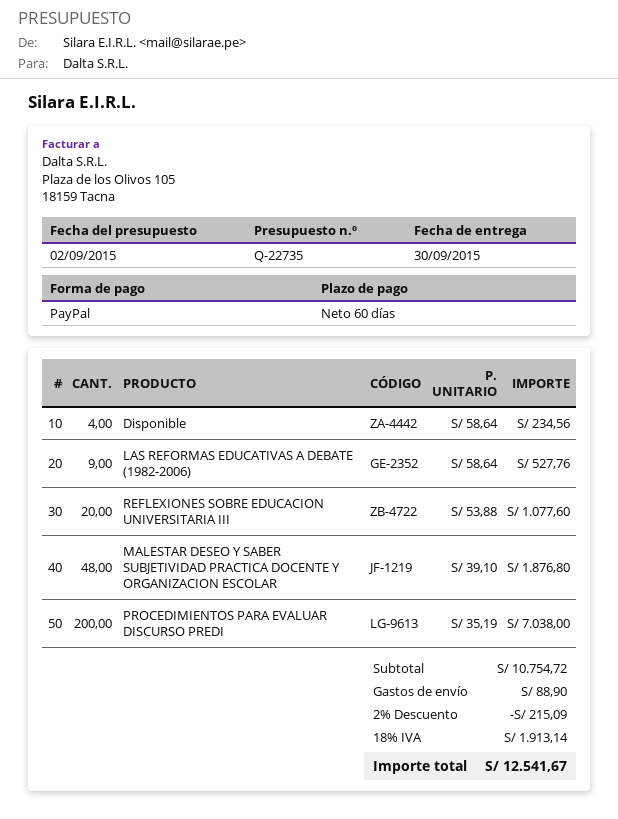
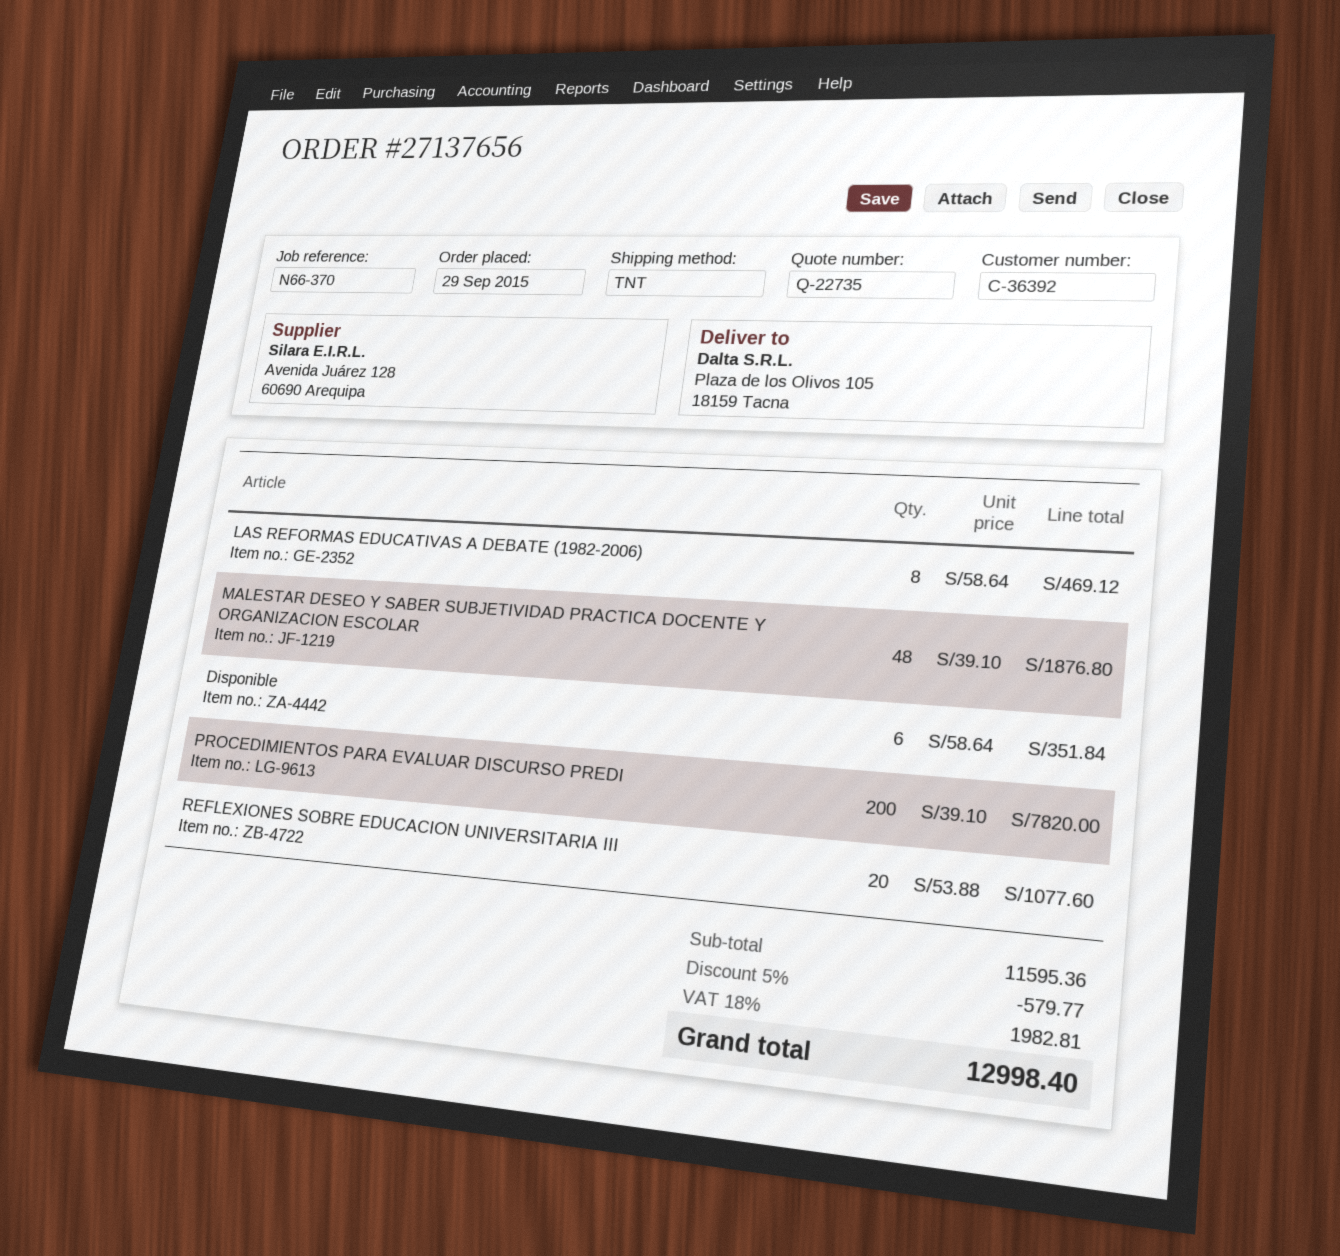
Disponible: 4 x 58.64 = 234.56 -> 6 x 58.64 = 351.84
LAS REFORMAS EDUCATIVAS A DEBATE (1982-2006): 9 x 58.64 = 527.76 -> 8 x 58.64 = 469.12
PROCEDIMIENTOS PARA EVALUAR DISCURSO PREDI: 200 x 35.19 = 7038.00 -> 200 x 39.10 = 7820.00
subtotal: 10754.72 -> 11595.36
discount: 2% = 215.09 -> 5% = 579.77
shipping: 88.90 -> none
tax: 18% = 1913.14 -> 18% = 1982.81
total: 12541.67 -> 12998.40

